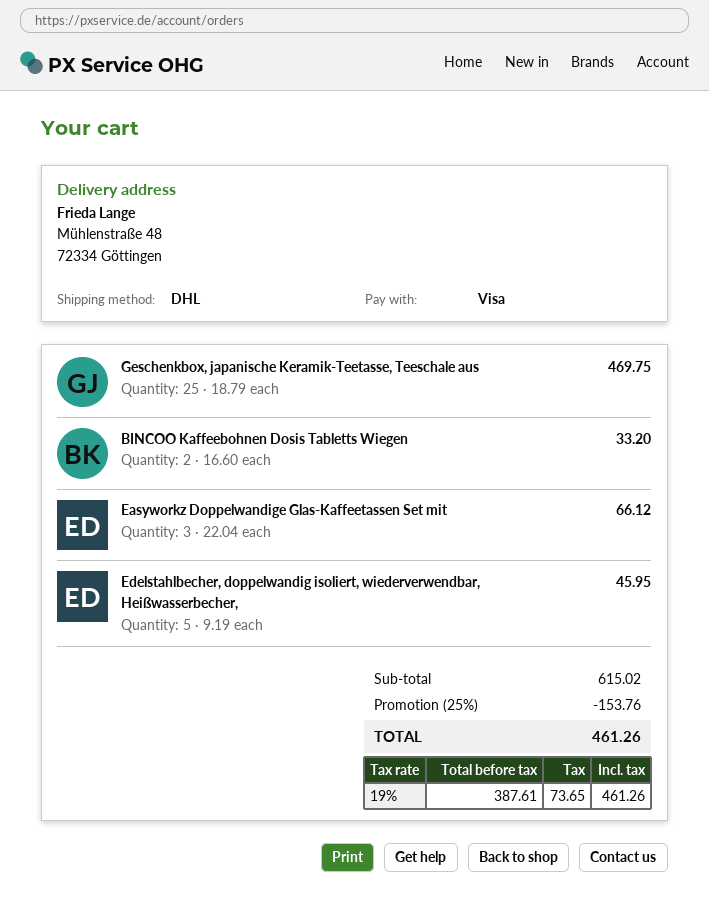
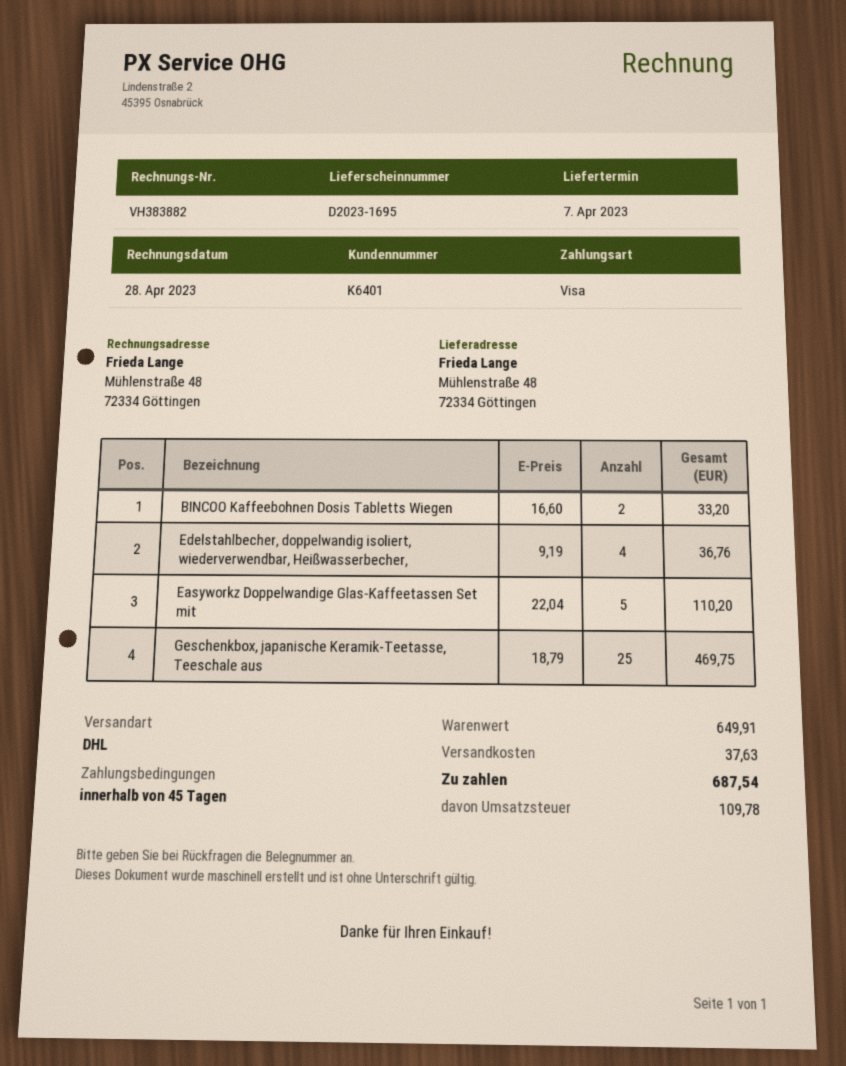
Easyworkz Doppelwandige Glas-Kaffeetassen Set mit: 3 x 22.04 = 66.12 -> 5 x 22.04 = 110.20
Edelstahlbecher, doppelwandig isoliert, wiederverwendbar, Heißwasserbecher,: 5 x 9.19 = 45.95 -> 4 x 9.19 = 36.76
subtotal: 615.02 -> 649.91
discount: 25% = 153.76 -> none
shipping: none -> 37.63
tax: 73.65 -> 109.78
total: 461.26 -> 687.54

